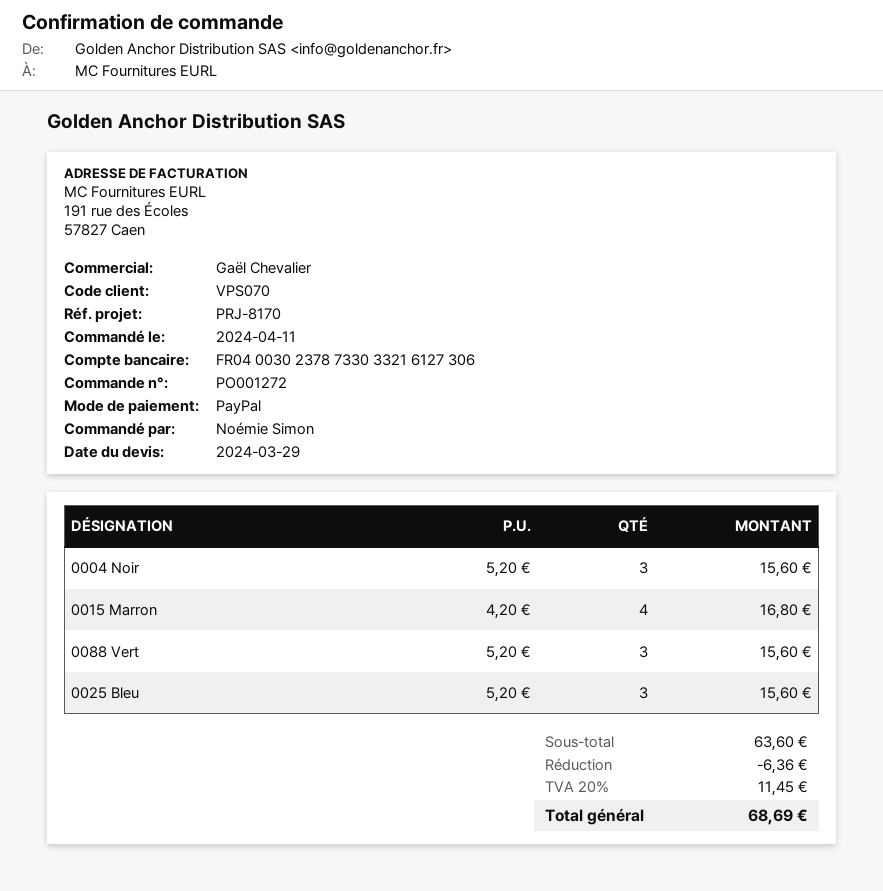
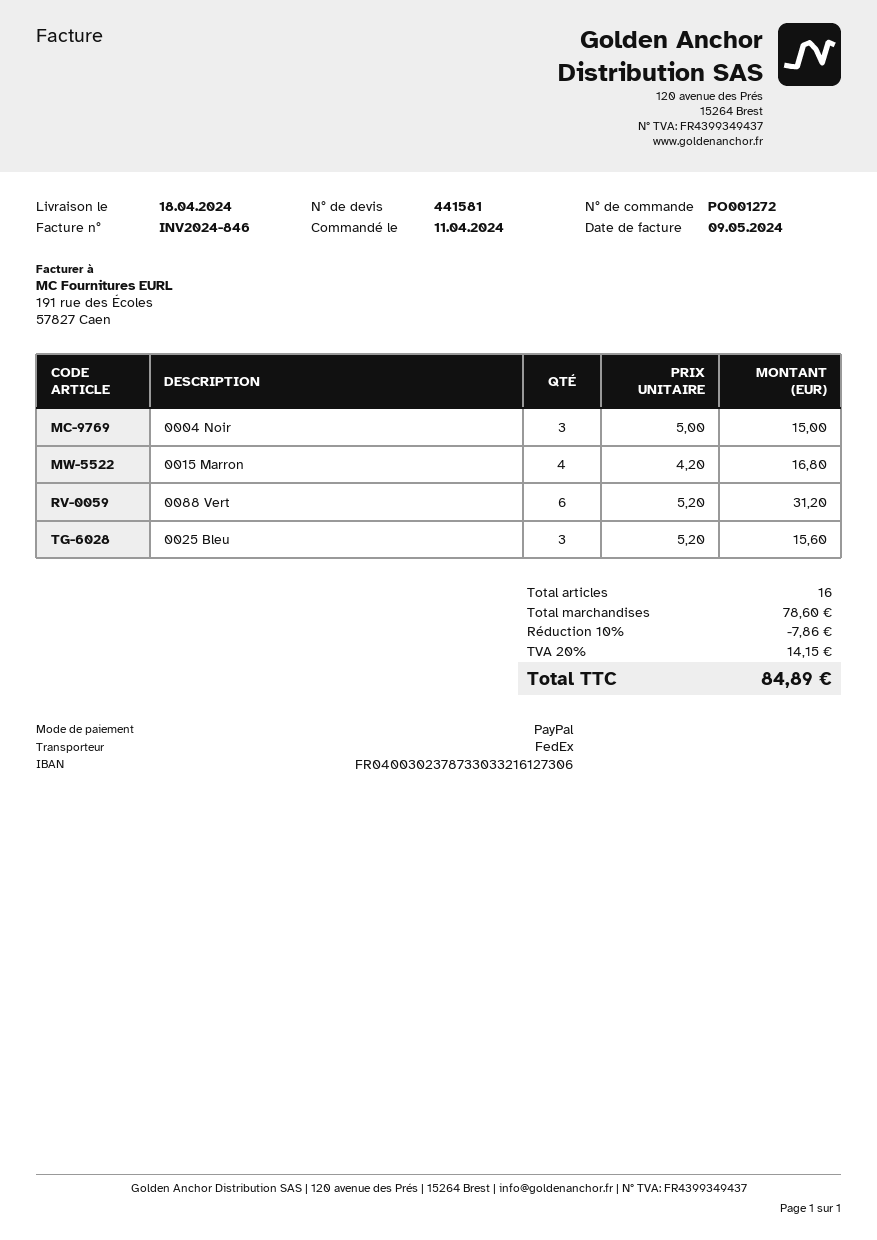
0004 Noir: 3 x 5.20 = 15.60 -> 3 x 5.00 = 15.00
0088 Vert: 3 x 5.20 = 15.60 -> 6 x 5.20 = 31.20
subtotal: 63.60 -> 78.60
discount: 6.36 -> 7.86
tax: 20% = 11.45 -> 20% = 14.15
total: 68.69 -> 84.89

